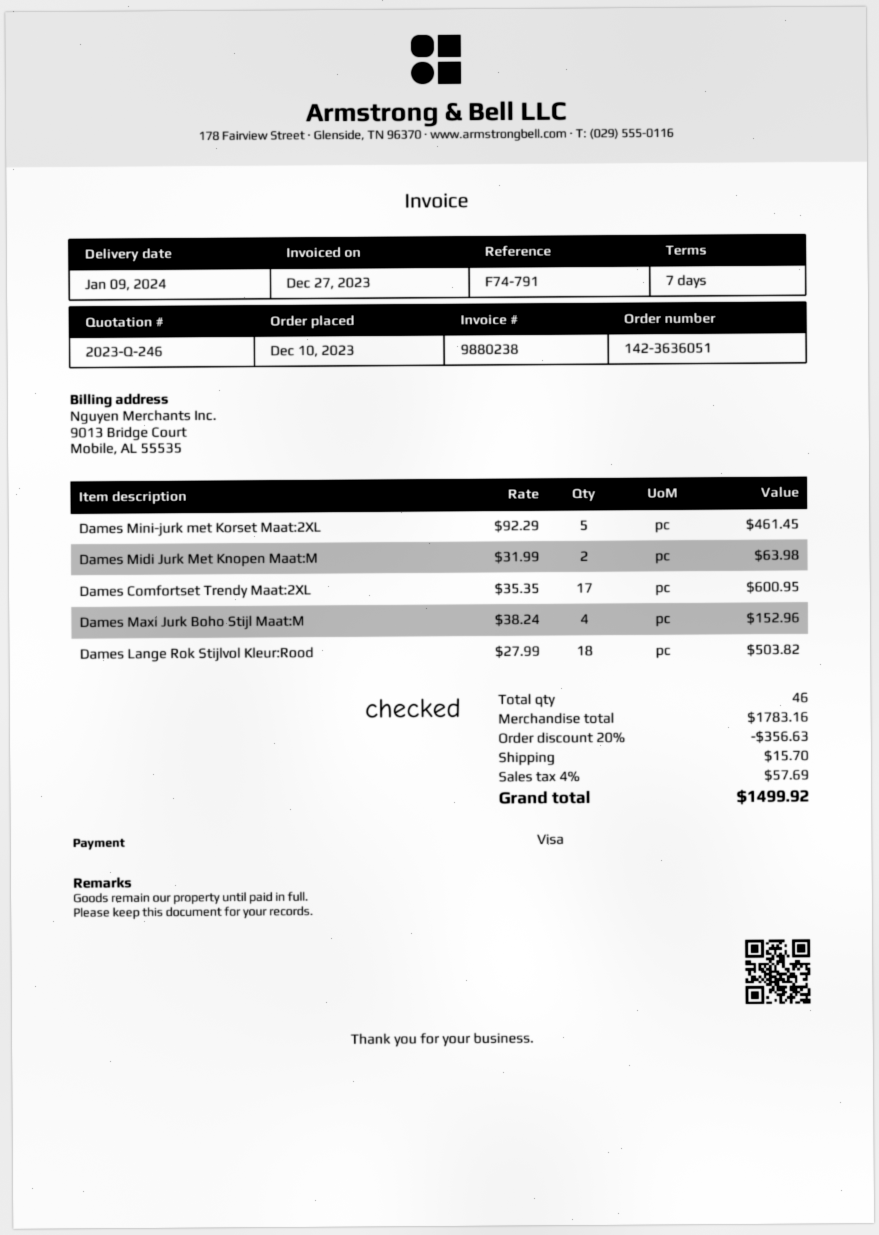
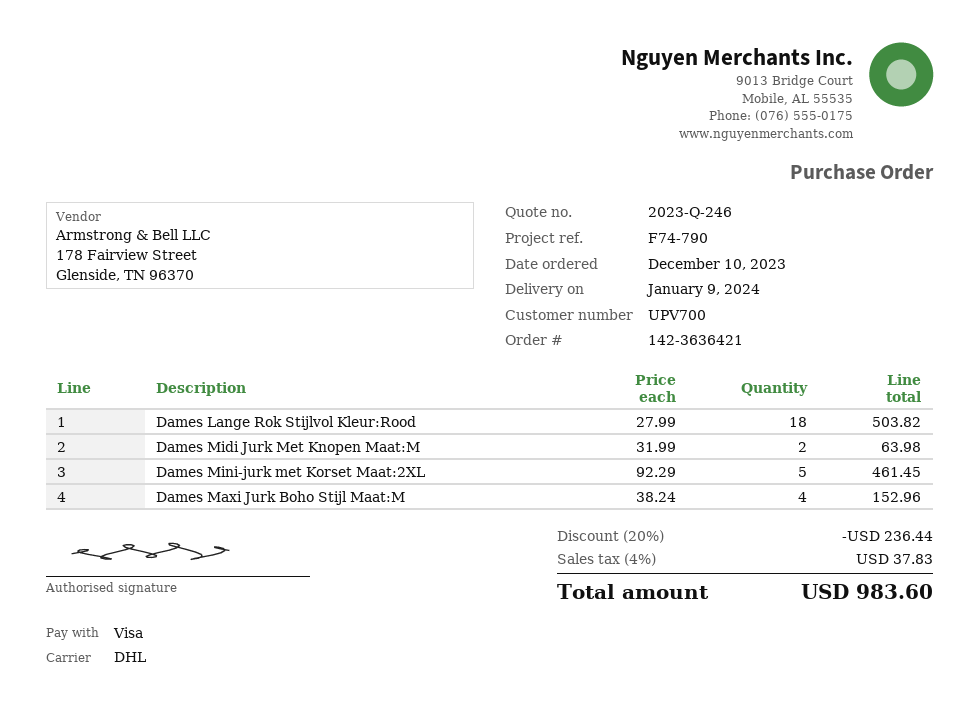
order number: 142-3636051 -> 142-3636421
reference: F74-791 -> F74-790
Dames Comfortset Trendy Maat:2XL: 17 x 35.35 = 600.95 -> none
discount: 20% = 356.63 -> 20% = 236.44
shipping: 15.70 -> none
tax: 4% = 57.69 -> 4% = 37.83
total: 1499.92 -> 983.60

